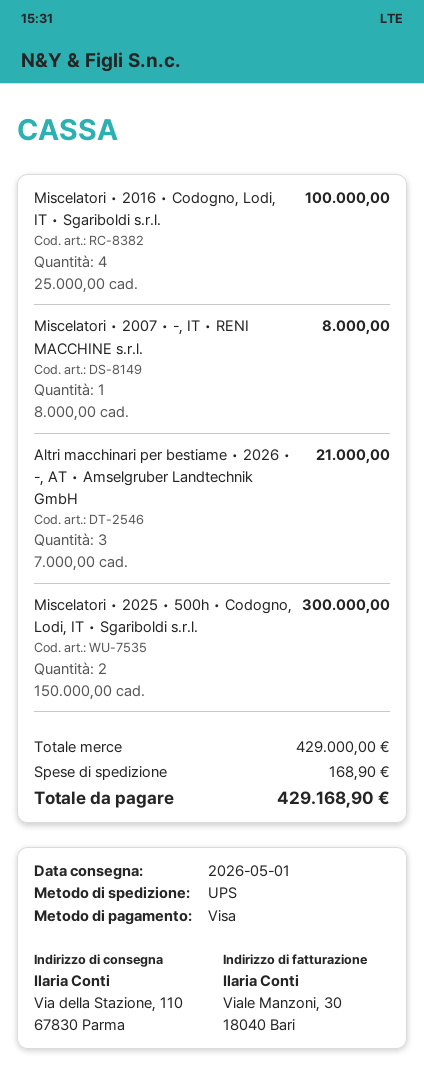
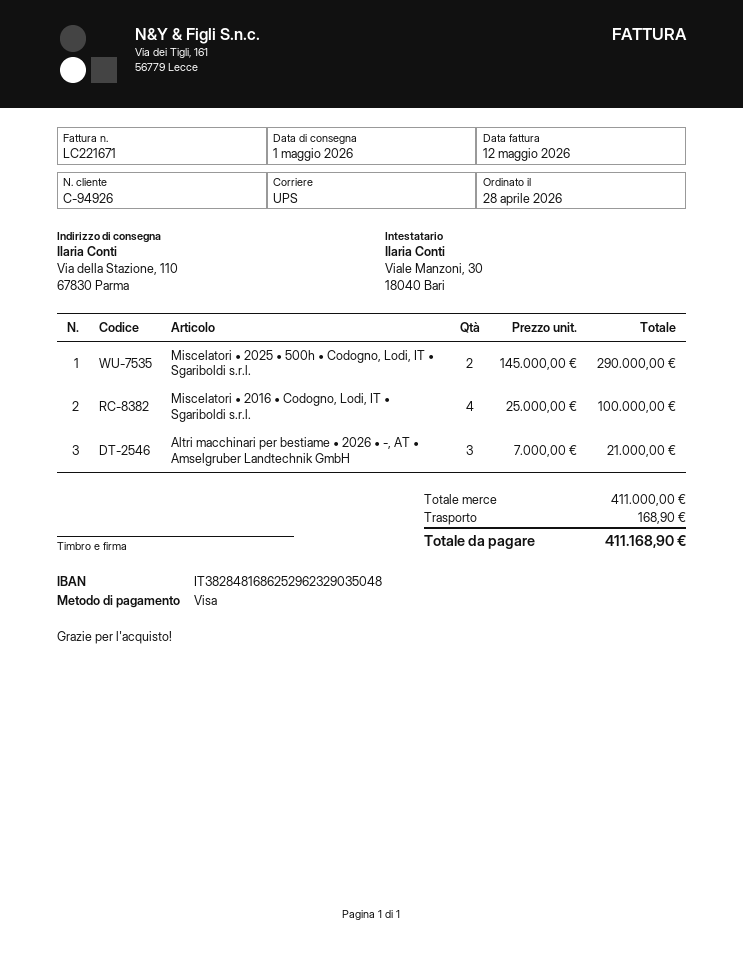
Miscelatori • 2007 • -, IT • RENI MACCHINE s.r.l.: 1 x 8000.00 = 8000.00 -> none
Miscelatori • 2025 • 500h • Codogno, Lodi, IT • Sgariboldi s.r.l.: 2 x 150000.00 = 300000.00 -> 2 x 145000.00 = 290000.00
subtotal: 429000.00 -> 411000.00
total: 429168.90 -> 411168.90

